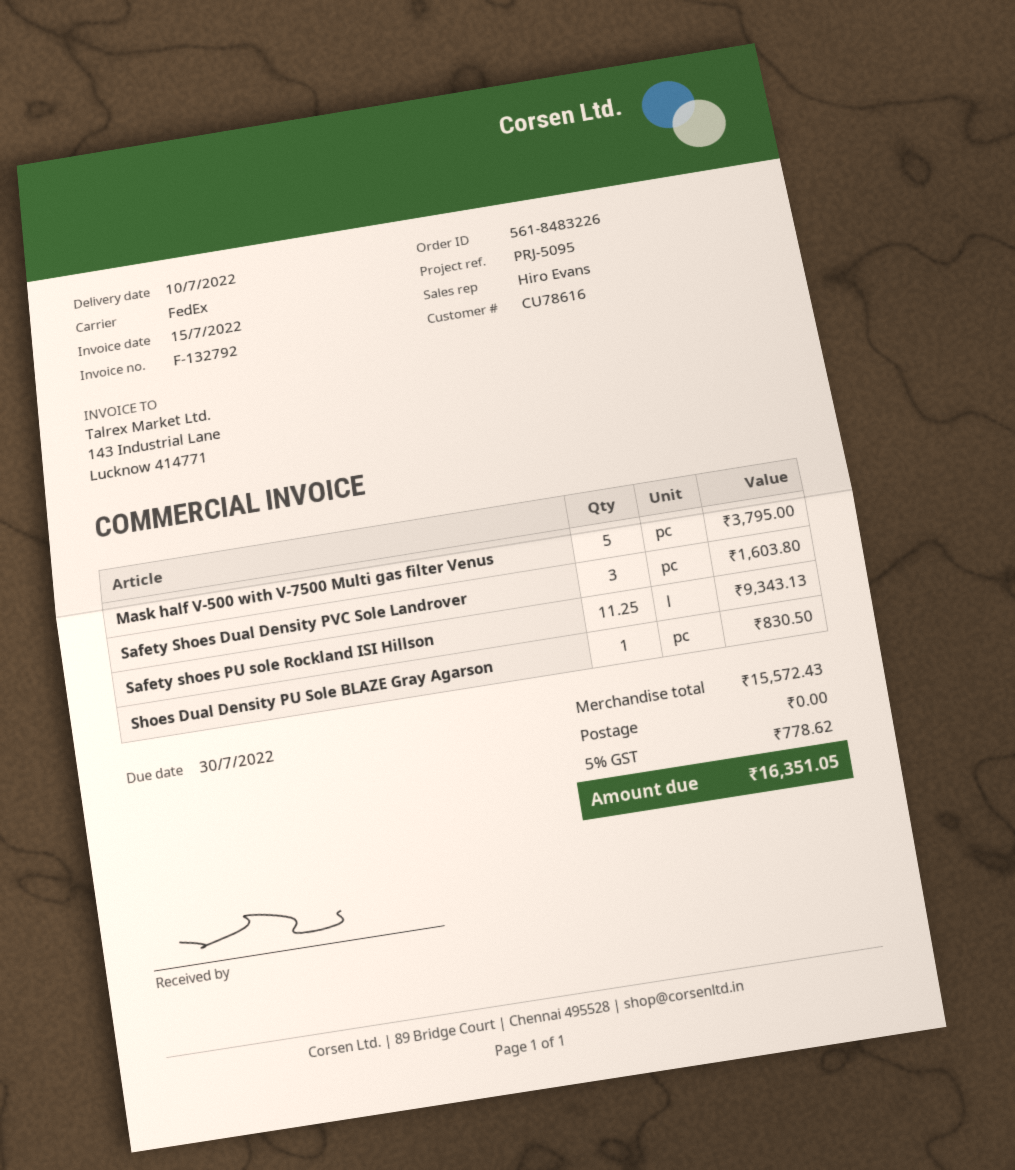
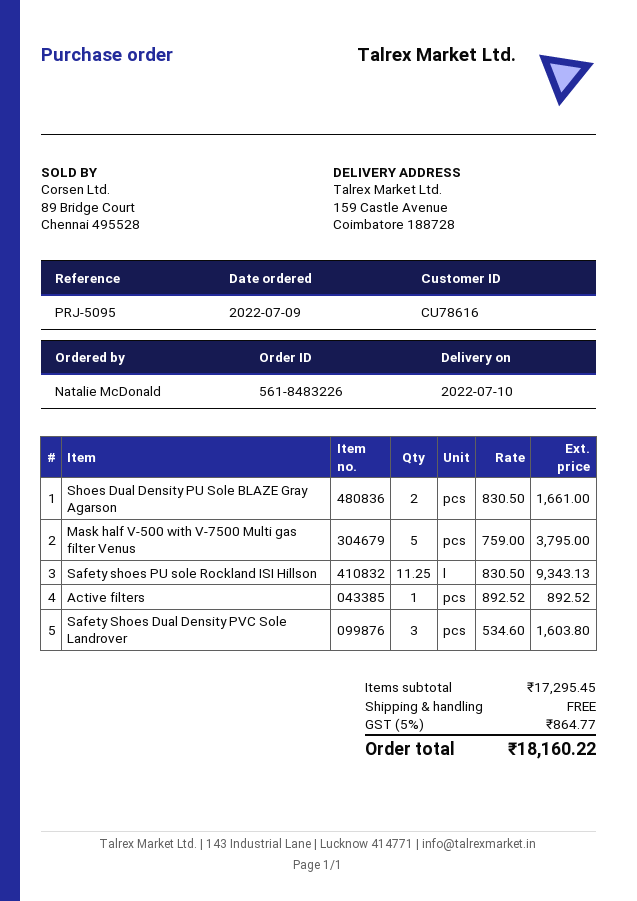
Shoes Dual Density PU Sole BLAZE Gray Agarson: 1 for 830.50 -> 2 for 1661.00
Active filters: none -> 1 for 892.52
subtotal: 15572.43 -> 17295.45
tax: 5% = 778.62 -> 5% = 864.77
total: 16351.05 -> 18160.22

